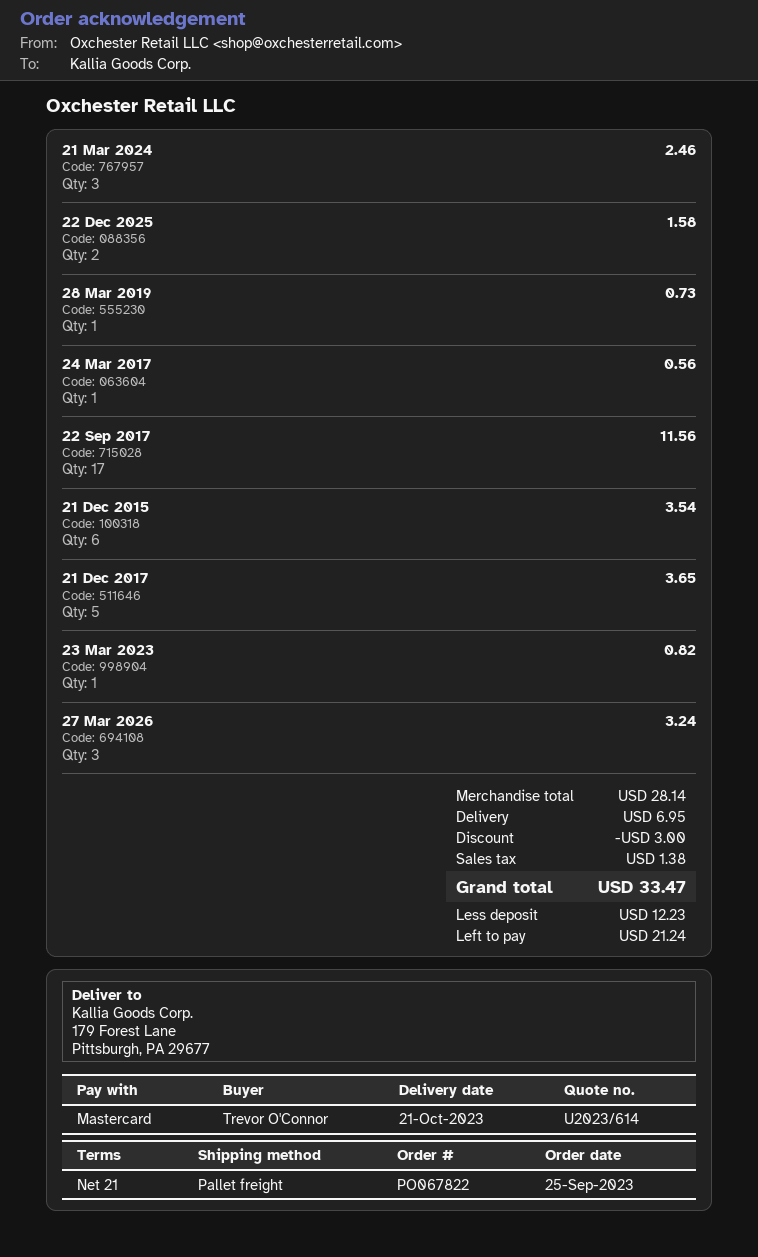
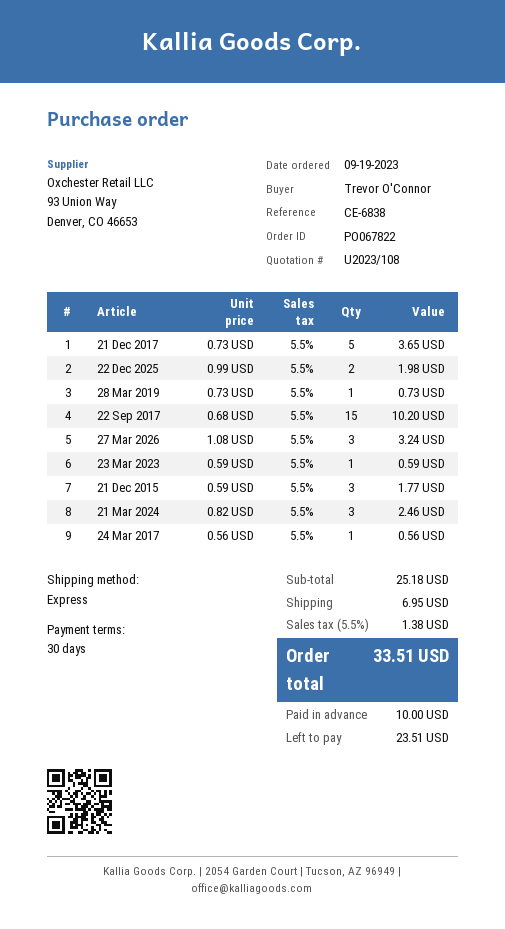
quote number: U2023/614 -> U2023/108
order date: 2023-09-25 -> 2023-09-19
payment terms: 21 days -> 30 days
shipping method: pallet freight -> express
22 Dec 2025: 2 for 1.58 -> 2 for 1.98
22 Sep 2017: 17 for 11.56 -> 15 for 10.20
21 Dec 2015: 6 for 3.54 -> 3 for 1.77
23 Mar 2023: 1 for 0.82 -> 1 for 0.59
subtotal: 28.14 -> 25.18
discount: 3.00 -> none
total: 33.47 -> 33.51
deposit: 12.23 -> 10.00
balance: 21.24 -> 23.51

